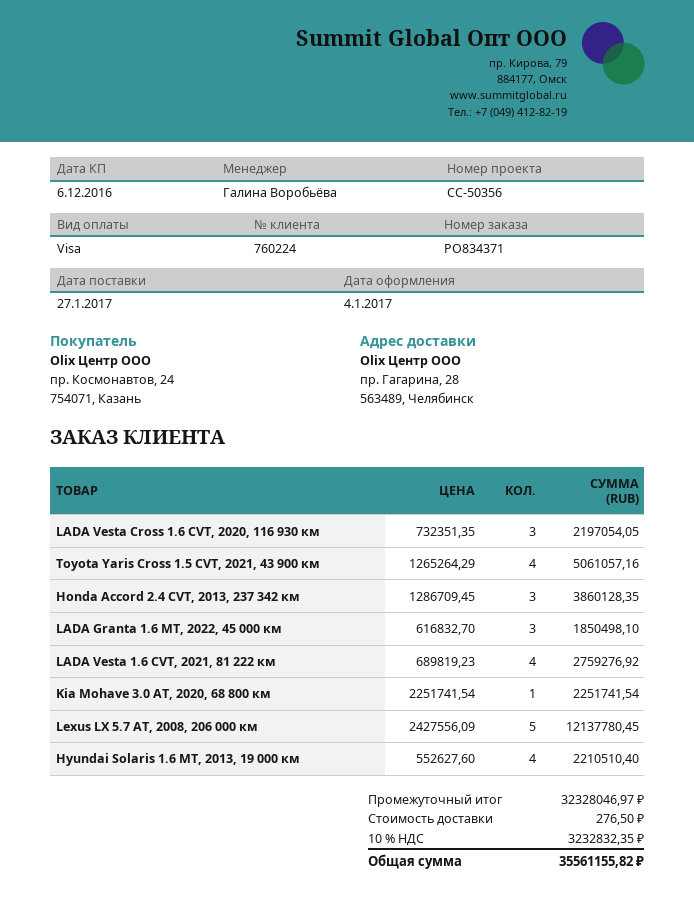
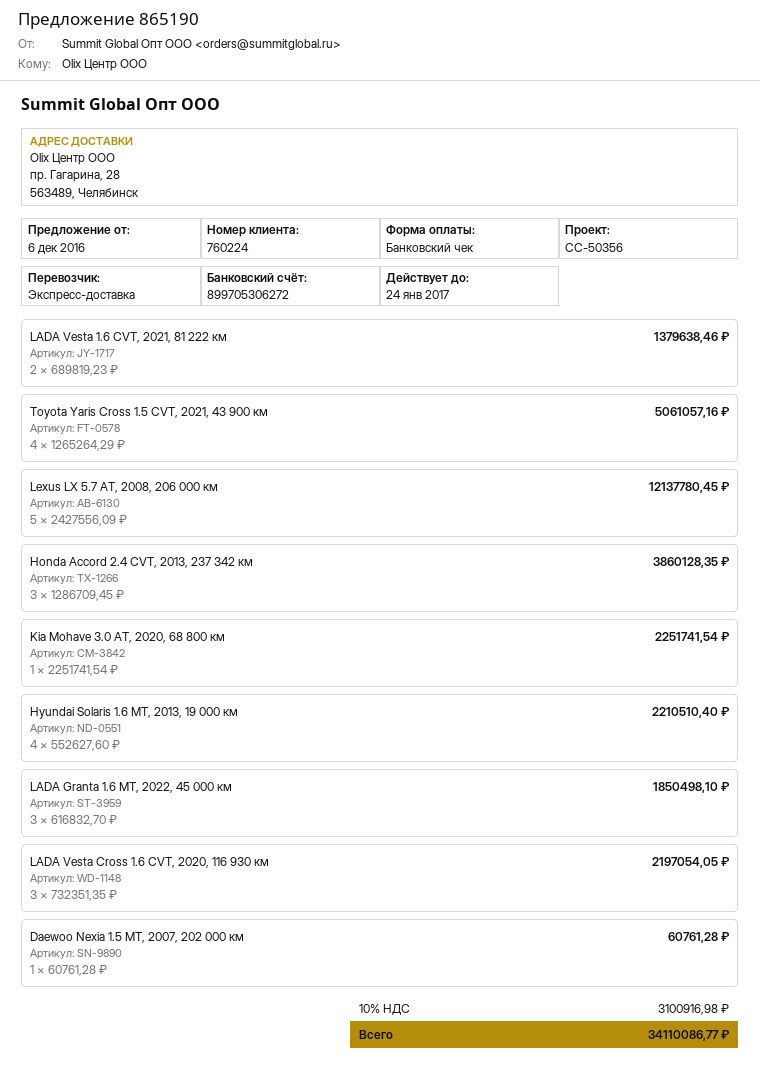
payment method: Visa -> cheque
LADA Vesta 1.6 CVT, 2021, 81 222 км: 4 x 689819.23 = 2759276.92 -> 2 x 689819.23 = 1379638.46
Daewoo Nexia 1.5 МТ, 2007, 202 000 км: none -> 1 x 60761.28 = 60761.28
shipping: 276.50 -> none
tax: 10% = 3232832.35 -> 10% = 3100916.98
total: 35561155.82 -> 34110086.77

